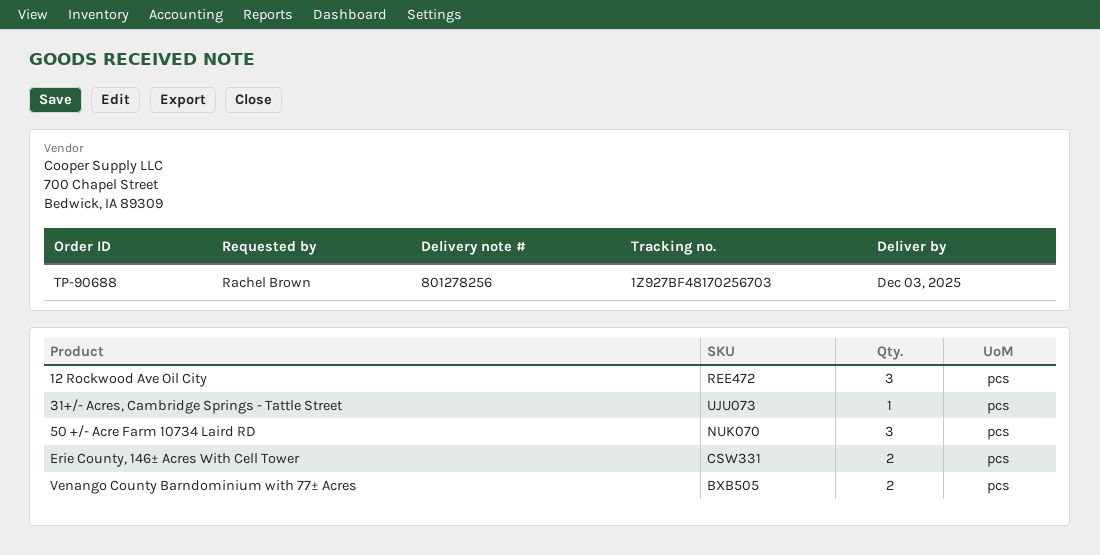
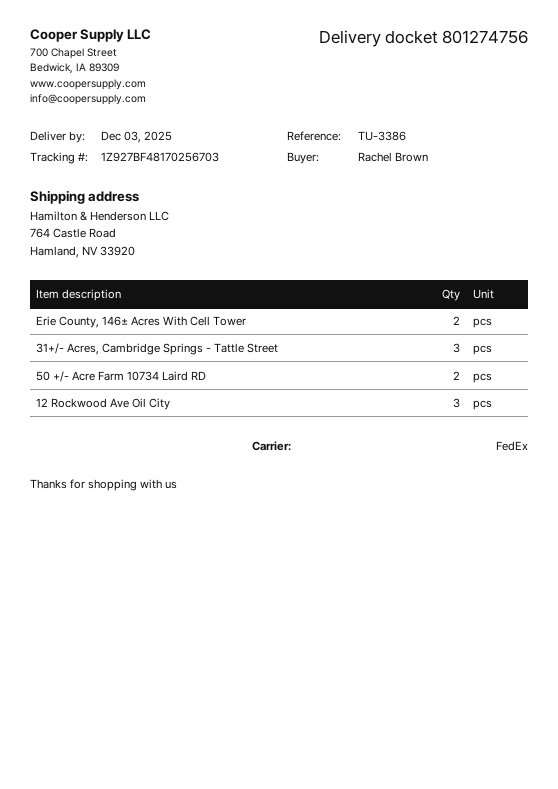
delivery note number: 801278256 -> 801274756
31+/- Acres, Cambridge Springs - Tattle Street: 1 -> 3
50 +/- Acre Farm 10734 Laird RD: 3 -> 2
Venango County Barndominium with 77± Acres: 2 -> none

